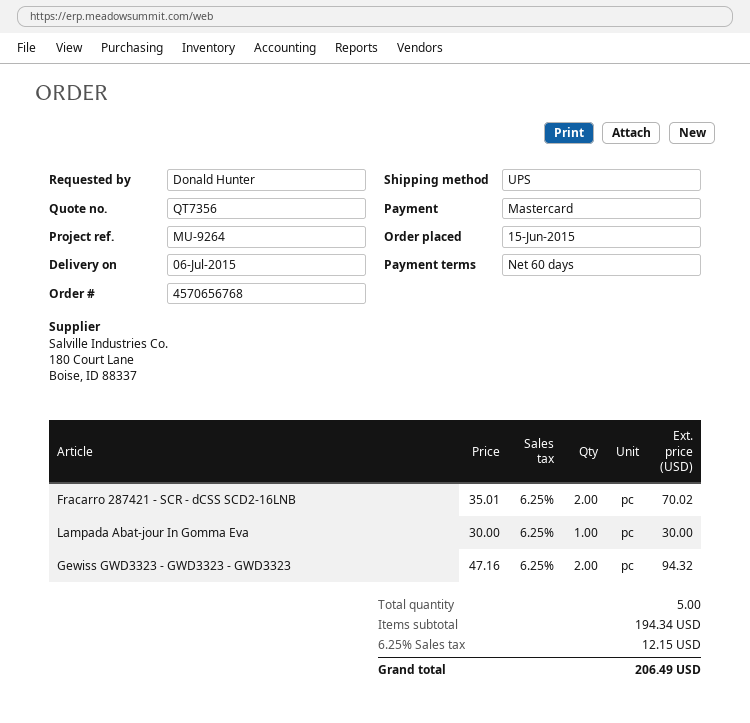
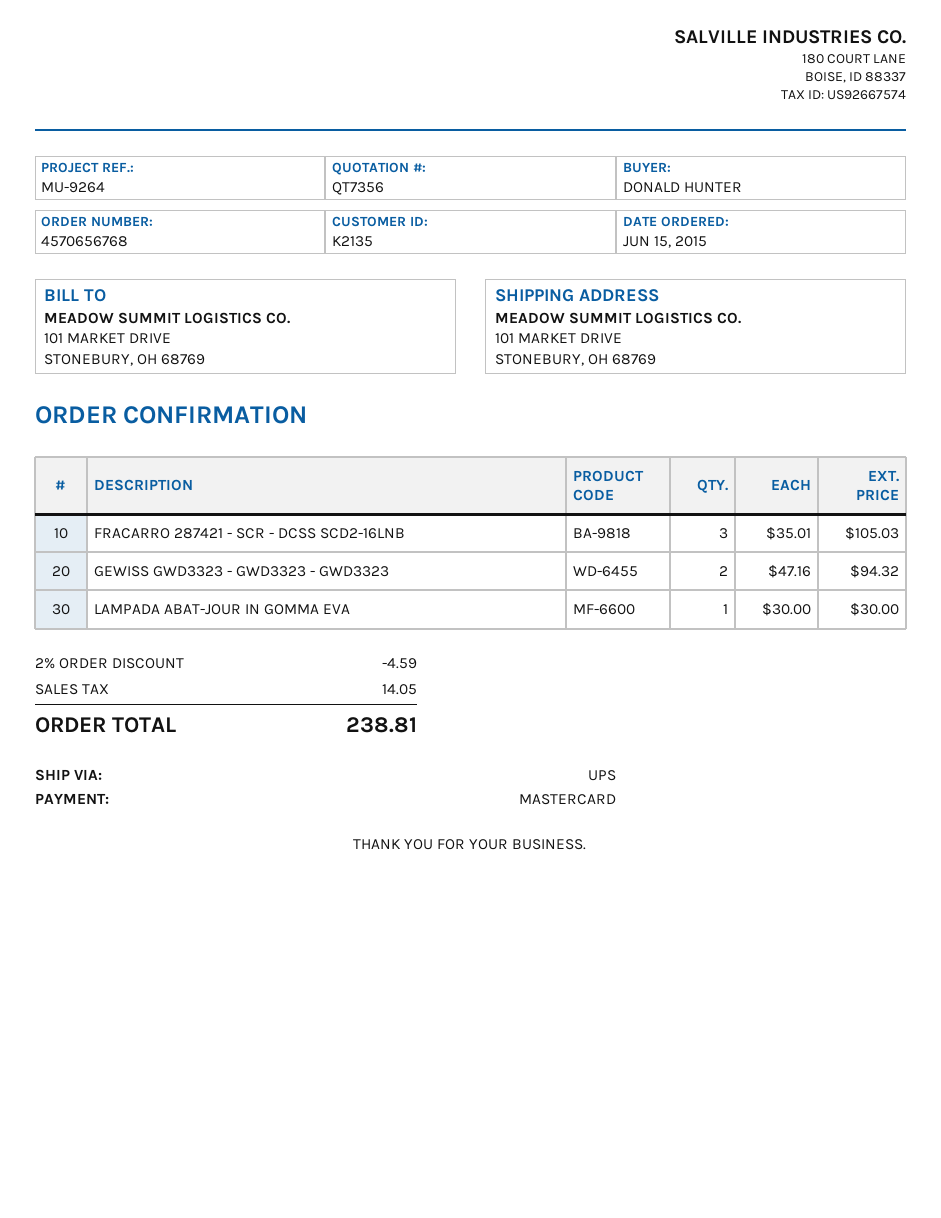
Fracarro 287421 - SCR - dCSS SCD2-16LNB: 2 x 35.01 = 70.02 -> 3 x 35.01 = 105.03
discount: none -> 2% = 4.59
tax: 12.15 -> 14.05
total: 206.49 -> 238.81

